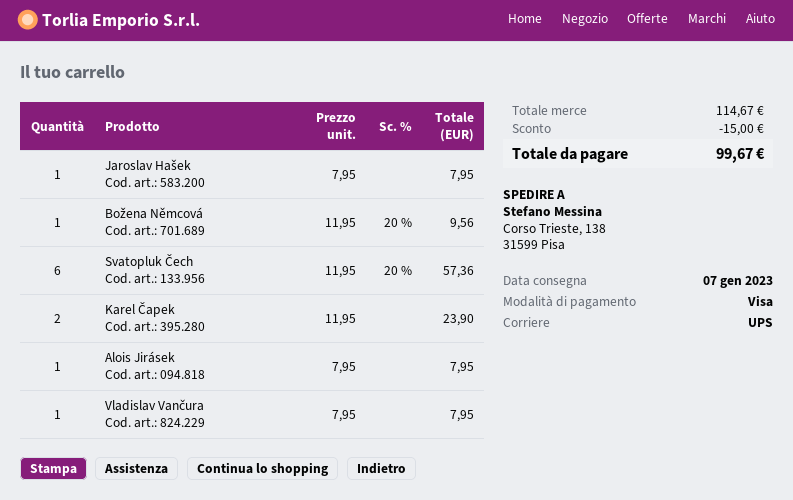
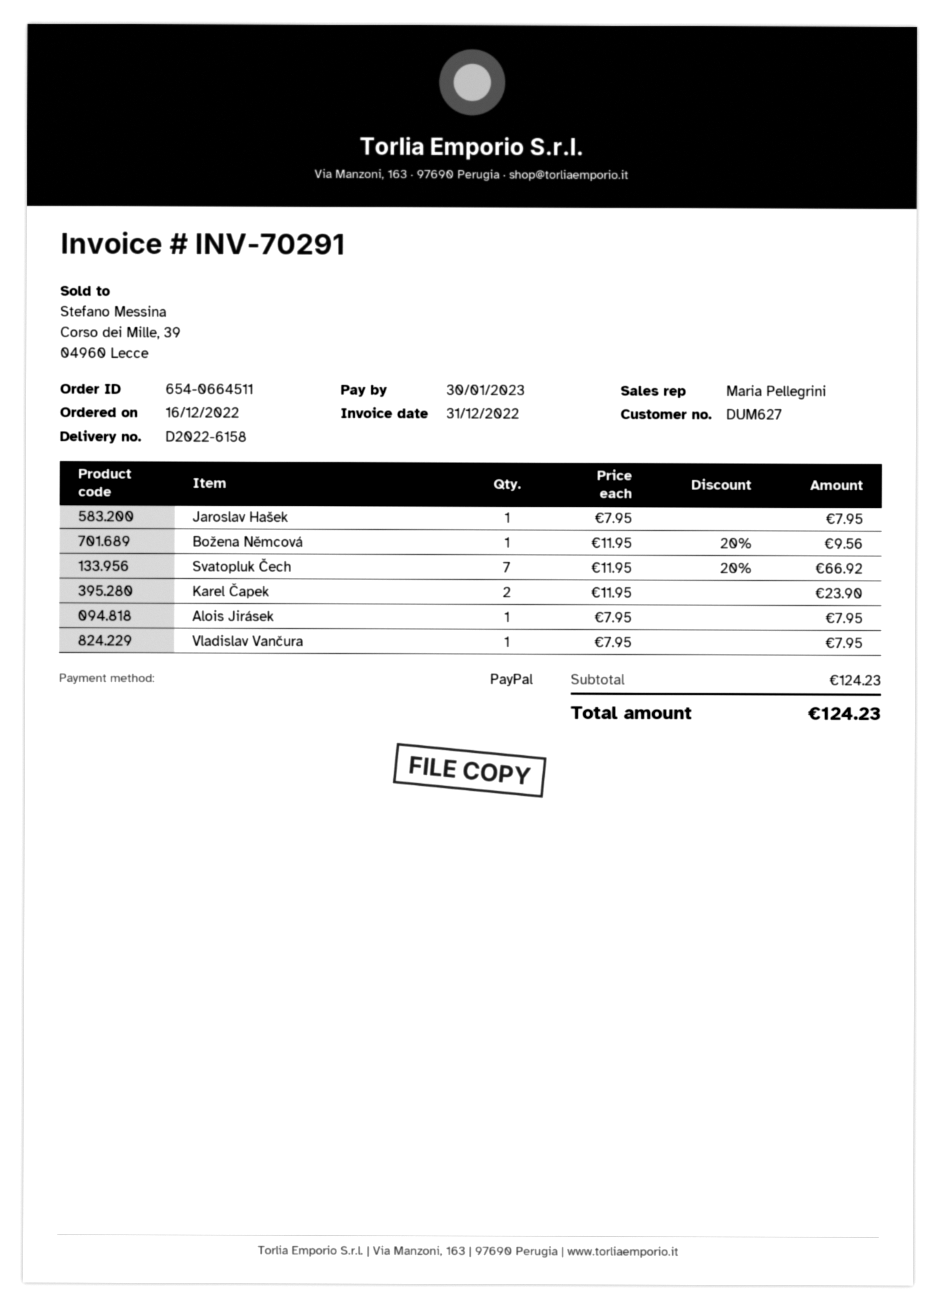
payment method: Visa -> PayPal
Svatopluk Čech: 6 x 11.95 - 20% = 57.36 -> 7 x 11.95 - 20% = 66.92
subtotal: 114.67 -> 124.23
discount: 15.00 -> none
total: 99.67 -> 124.23

